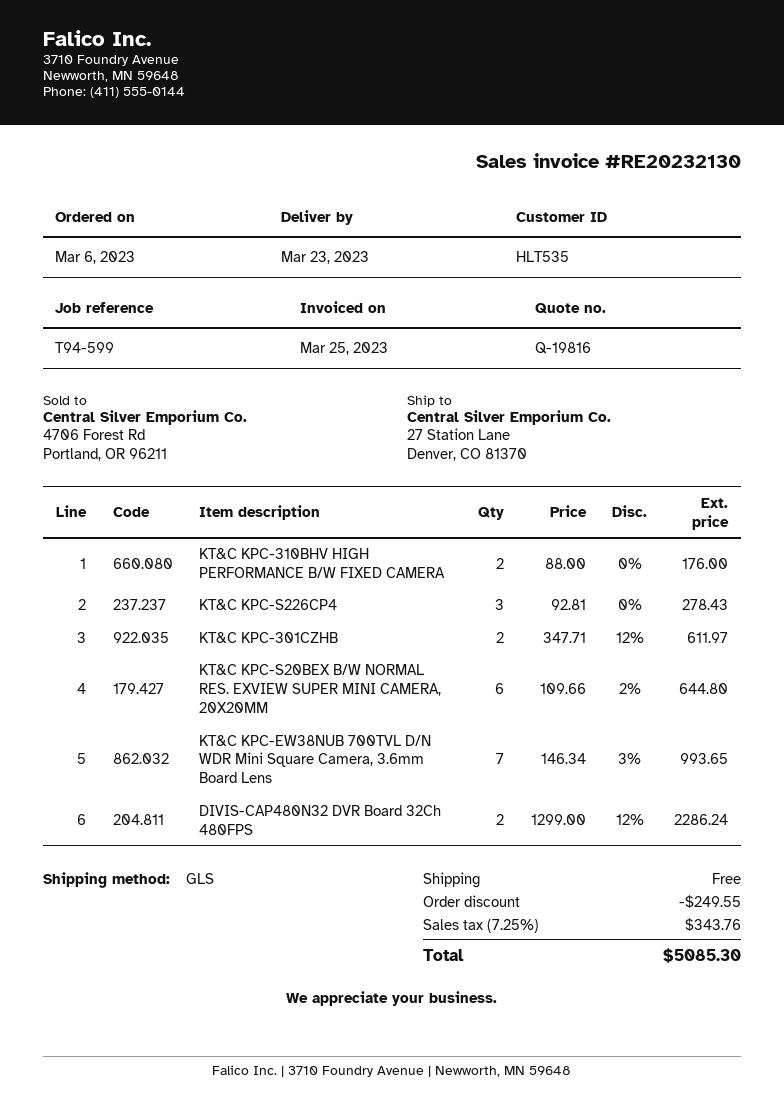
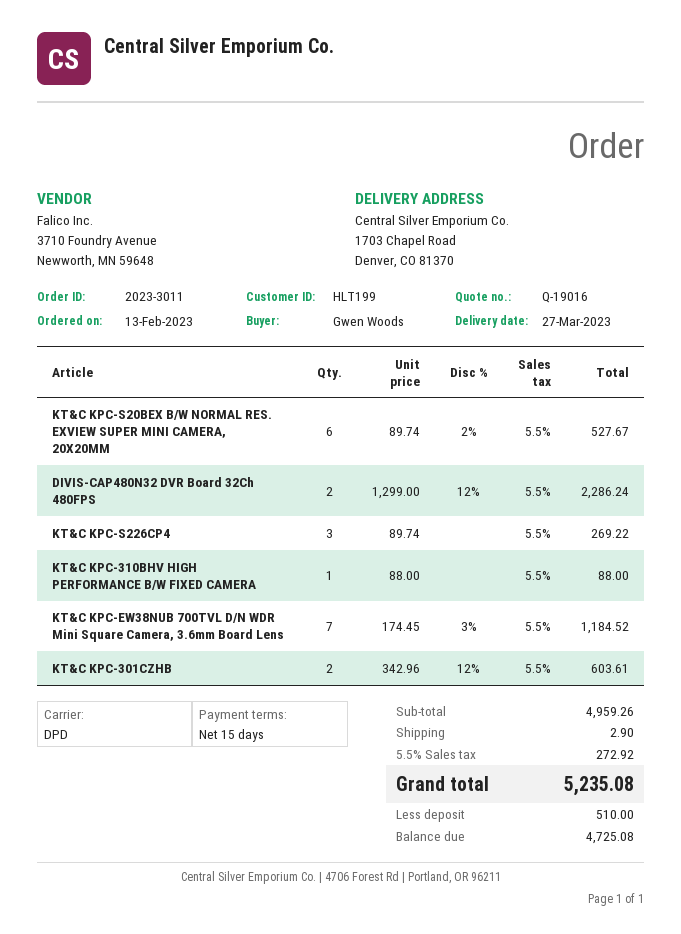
quote number: Q-19816 -> Q-19016
order date: 2023-03-06 -> 2023-02-13
delivery date: 2023-03-23 -> 2023-03-27
customer number: HLT535 -> HLT199
shipping method: GLS -> DPD
ship to: 27 Station Lane, Denver, CO 81370 -> 1703 Chapel Road, Denver, CO 81370
KT&C KPC-310BHV HIGH PERFORMANCE B/W FIXED CAMERA: 2 x 88.00 = 176.00 -> 1 x 88.00 = 88.00
KT&C KPC-S226CP4: 3 x 92.81 = 278.43 -> 3 x 89.74 = 269.22
KT&C KPC-301CZHB: 2 x 347.71 - 12% = 611.97 -> 2 x 342.96 - 12% = 603.61
KT&C KPC-S20BEX B/W NORMAL RES. EXVIEW SUPER MINI CAMERA, 20X20MM: 6 x 109.66 - 2% = 644.80 -> 6 x 89.74 - 2% = 527.67
KT&C KPC-EW38NUB 700TVL D/N WDR Mini Square Camera, 3.6mm Board Lens: 7 x 146.34 - 3% = 993.65 -> 7 x 174.45 - 3% = 1184.52
discount: 249.55 -> none
shipping: 0.00 -> 2.90
tax: 7.25% = 343.76 -> 5.5% = 272.92
total: 5085.30 -> 5235.08

